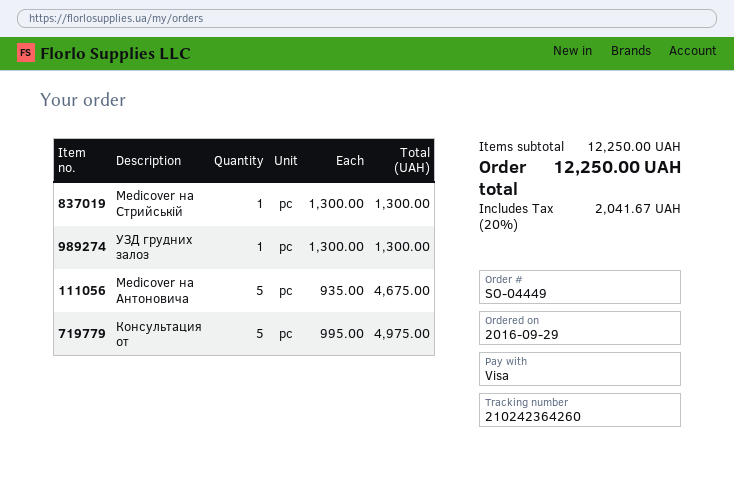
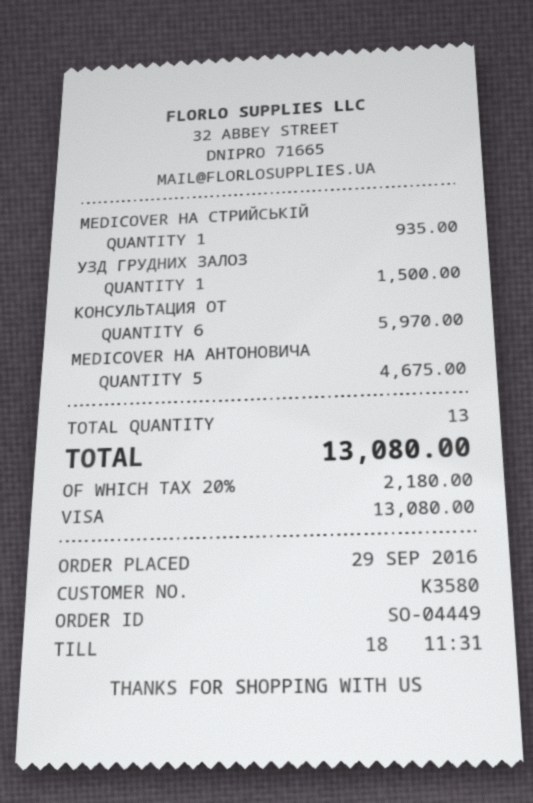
Medicover на Стрийській: 1 for 1300.00 -> 1 for 935.00
УЗД грудних залоз: 1 for 1300.00 -> 1 for 1500.00
Консультация от: 5 for 4975.00 -> 6 for 5970.00
tax: 20% = 2041.67 -> 20% = 2180.00
total: 12250.00 -> 13080.00

